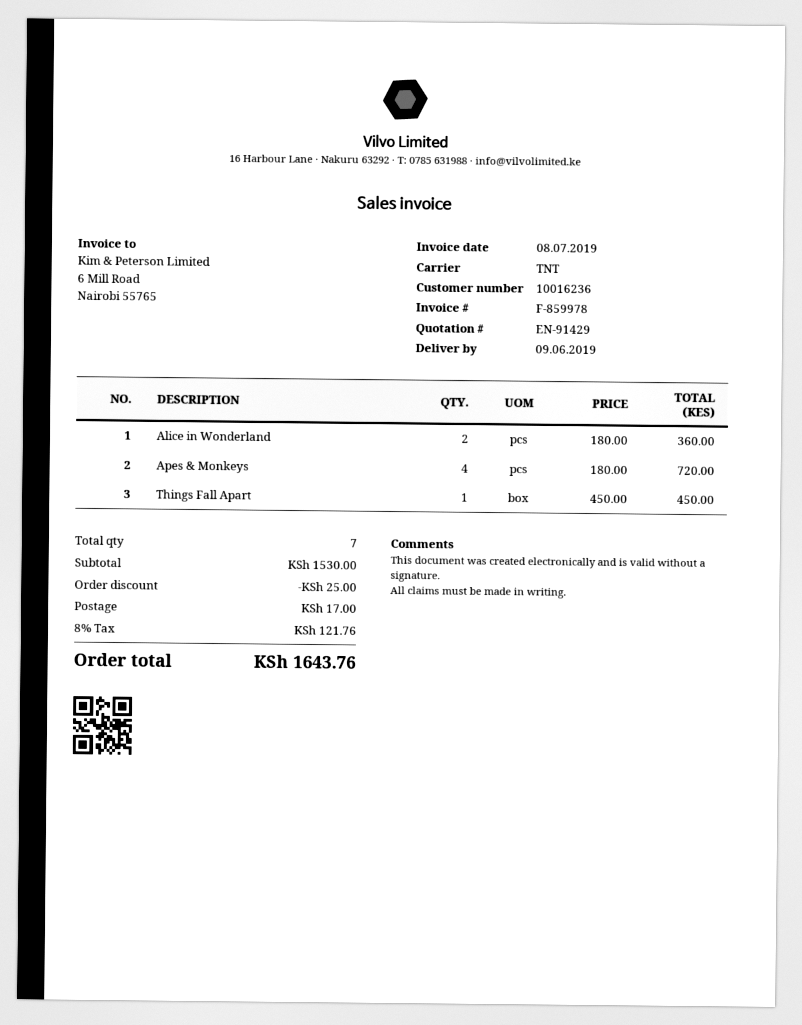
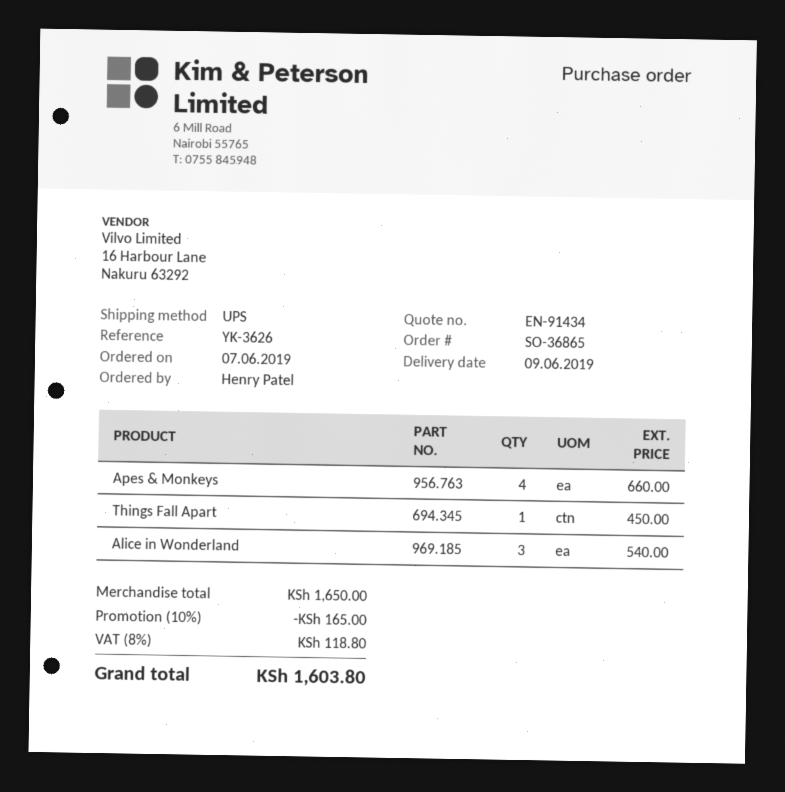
quote number: EN-91429 -> EN-91434
shipping method: TNT -> UPS
Alice in Wonderland: 2 for 360.00 -> 3 for 540.00
Apes & Monkeys: 4 for 720.00 -> 4 for 660.00
subtotal: 1530.00 -> 1650.00
discount: 25.00 -> 165.00
shipping: 17.00 -> none
tax: 8% = 121.76 -> 8% = 118.80
total: 1643.76 -> 1603.80

